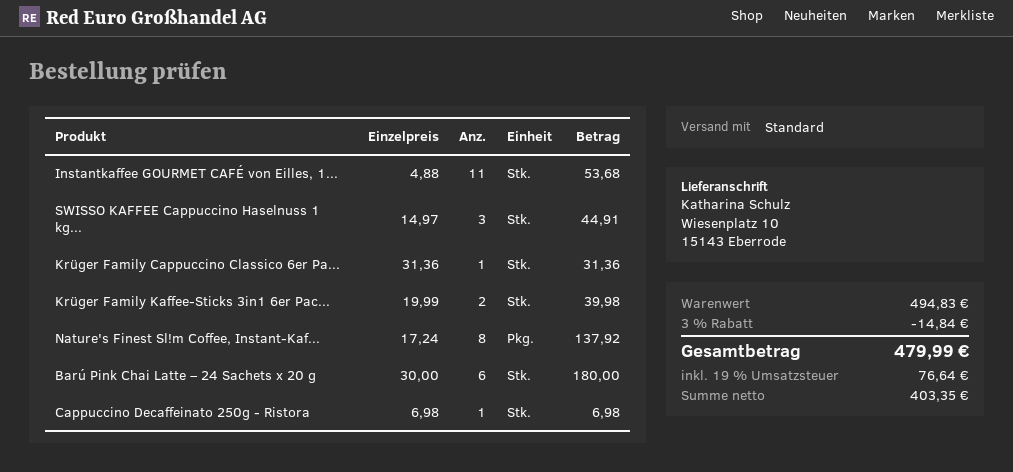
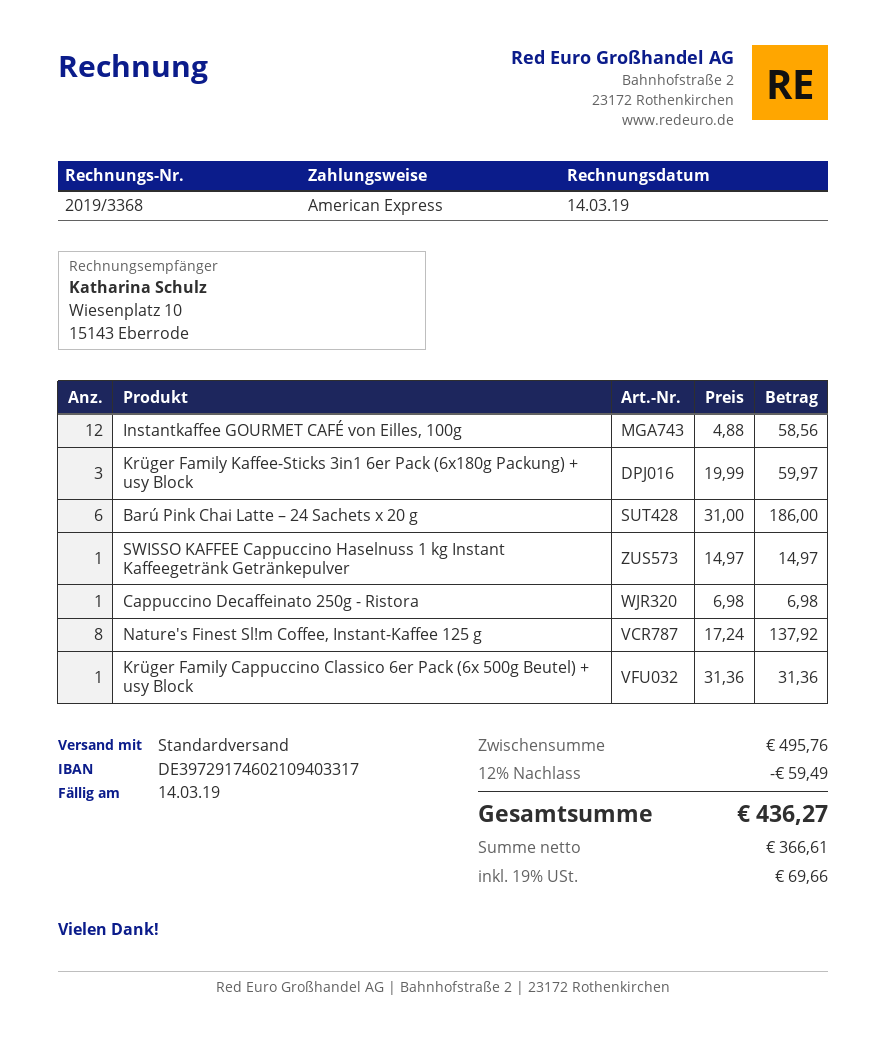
Instantkaffee GOURMET CAFÉ von Eilles, 1...: 11 x 4.88 = 53.68 -> 12 x 4.88 = 58.56
SWISSO KAFFEE Cappuccino Haselnuss 1 kg...: 3 x 14.97 = 44.91 -> 1 x 14.97 = 14.97
Krüger Family Kaffee-Sticks 3in1 6er Pac...: 2 x 19.99 = 39.98 -> 3 x 19.99 = 59.97
Barú Pink Chai Latte – 24 Sachets x 20 g: 6 x 30.00 = 180.00 -> 6 x 31.00 = 186.00
subtotal: 494.83 -> 495.76
discount: 3% = 14.84 -> 12% = 59.49
net: 403.35 -> 366.61
tax: 19% = 76.64 -> 19% = 69.66
total: 479.99 -> 436.27

